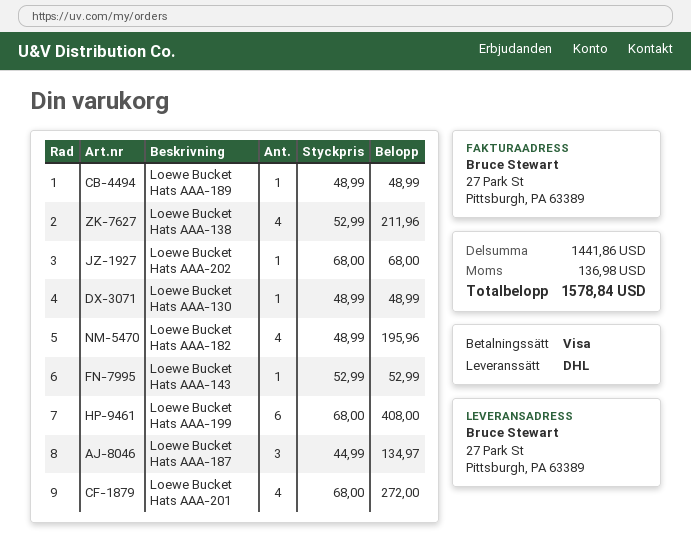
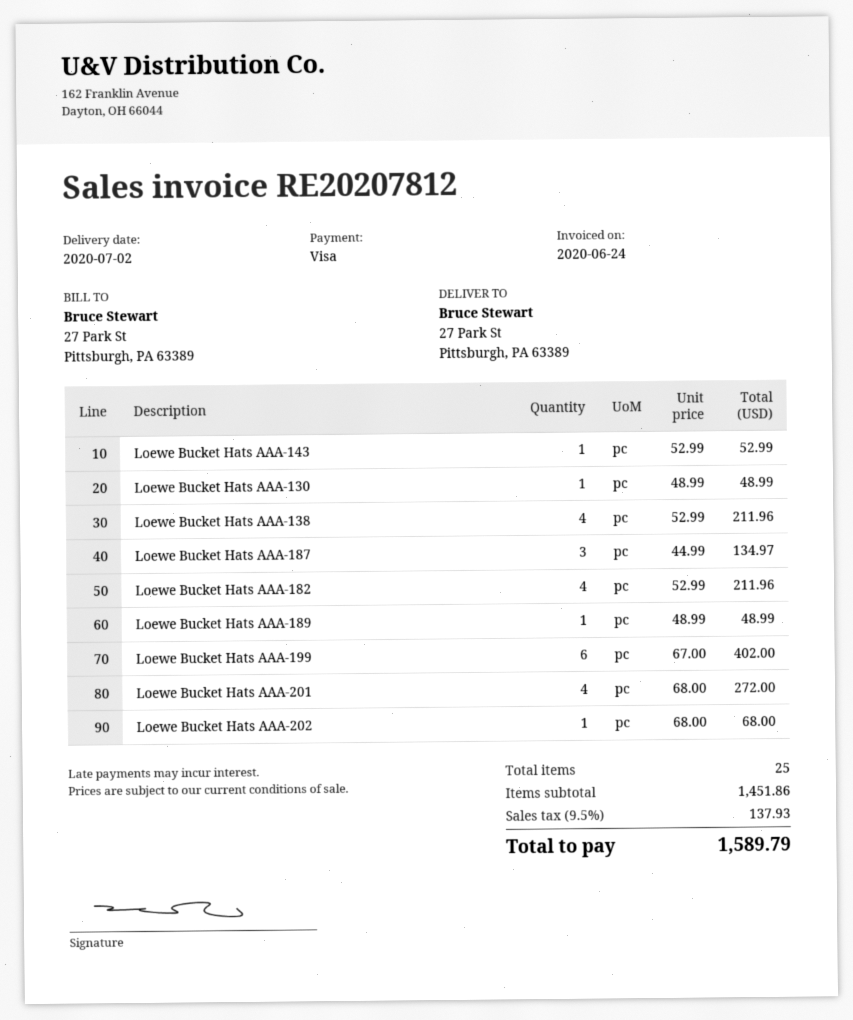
Loewe Bucket Hats AAA-182: 4 x 48.99 = 195.96 -> 4 x 52.99 = 211.96
Loewe Bucket Hats AAA-199: 6 x 68.00 = 408.00 -> 6 x 67.00 = 402.00
subtotal: 1441.86 -> 1451.86
tax: 136.98 -> 137.93
total: 1578.84 -> 1589.79

